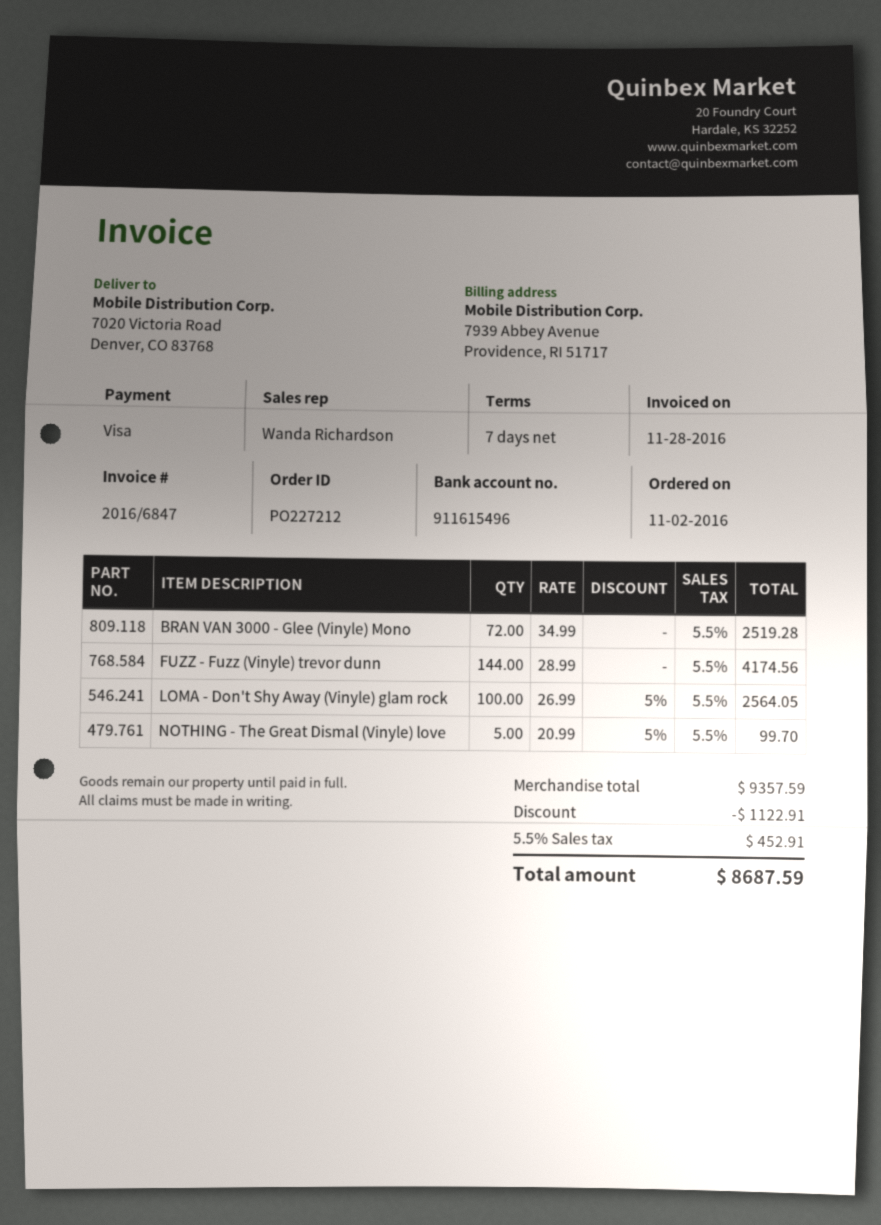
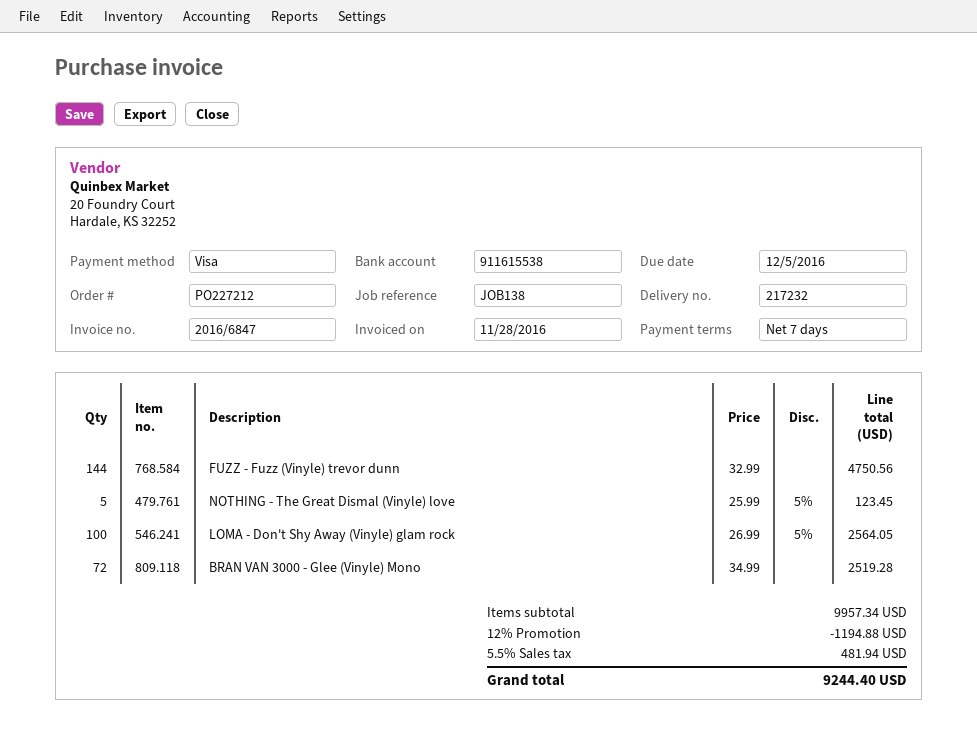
bank account: 911615496 -> 911615538
FUZZ - Fuzz (Vinyle) trevor dunn: 144 x 28.99 = 4174.56 -> 144 x 32.99 = 4750.56
NOTHING - The Great Dismal (Vinyle) love: 5 x 20.99 - 5% = 99.70 -> 5 x 25.99 - 5% = 123.45
subtotal: 9357.59 -> 9957.34
discount: 1122.91 -> 1194.88
tax: 5.5% = 452.91 -> 5.5% = 481.94
total: 8687.59 -> 9244.40

